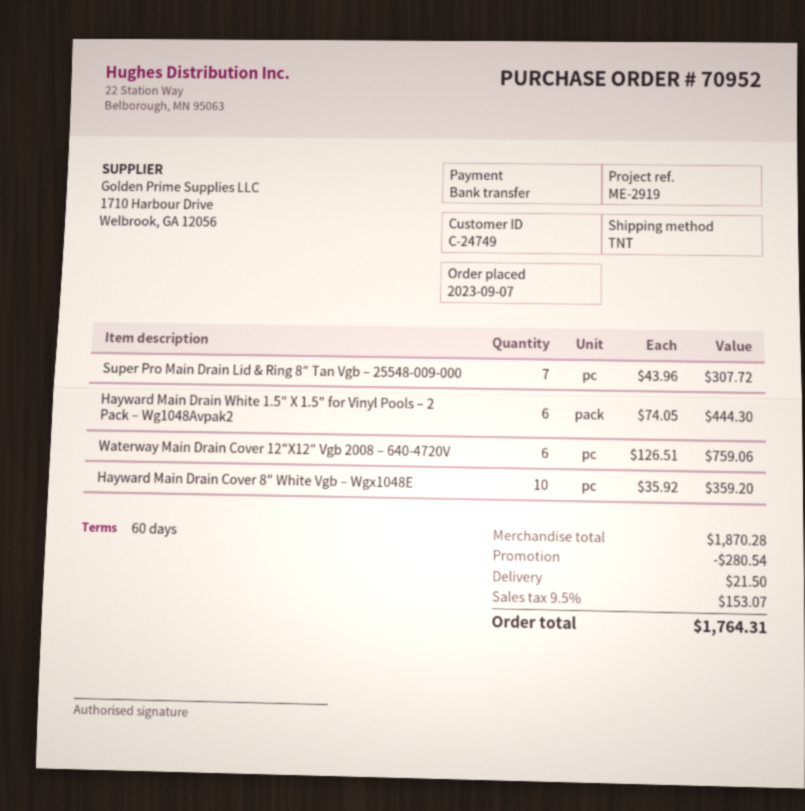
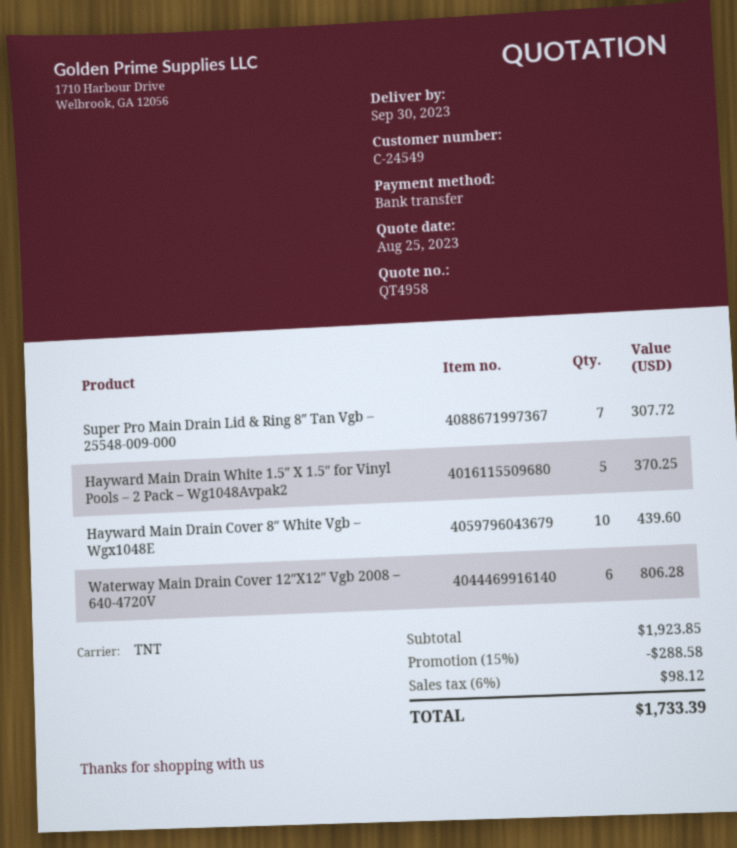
customer number: C-24749 -> C-24549
Hayward Main Drain White 1.5″ X 1.5″ for Vinyl Pools – 2 Pack – Wg1048Avpak2: 6 for 444.30 -> 5 for 370.25
Waterway Main Drain Cover 12″X12″ Vgb 2008 – 640-4720V: 6 for 759.06 -> 6 for 806.28
Hayward Main Drain Cover 8″ White Vgb – Wgx1048E: 10 for 359.20 -> 10 for 439.60
subtotal: 1870.28 -> 1923.85
discount: 280.54 -> 288.58
shipping: 21.50 -> none
tax: 9.5% = 153.07 -> 6% = 98.12
total: 1764.31 -> 1733.39

